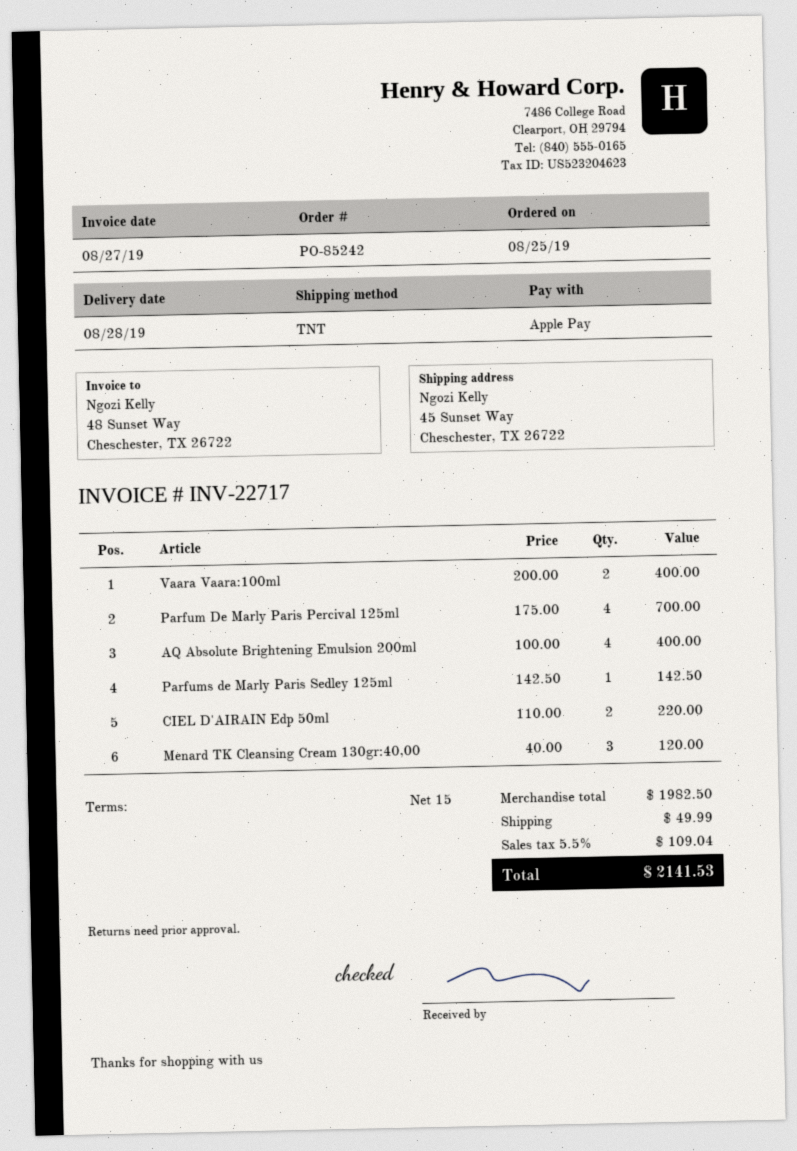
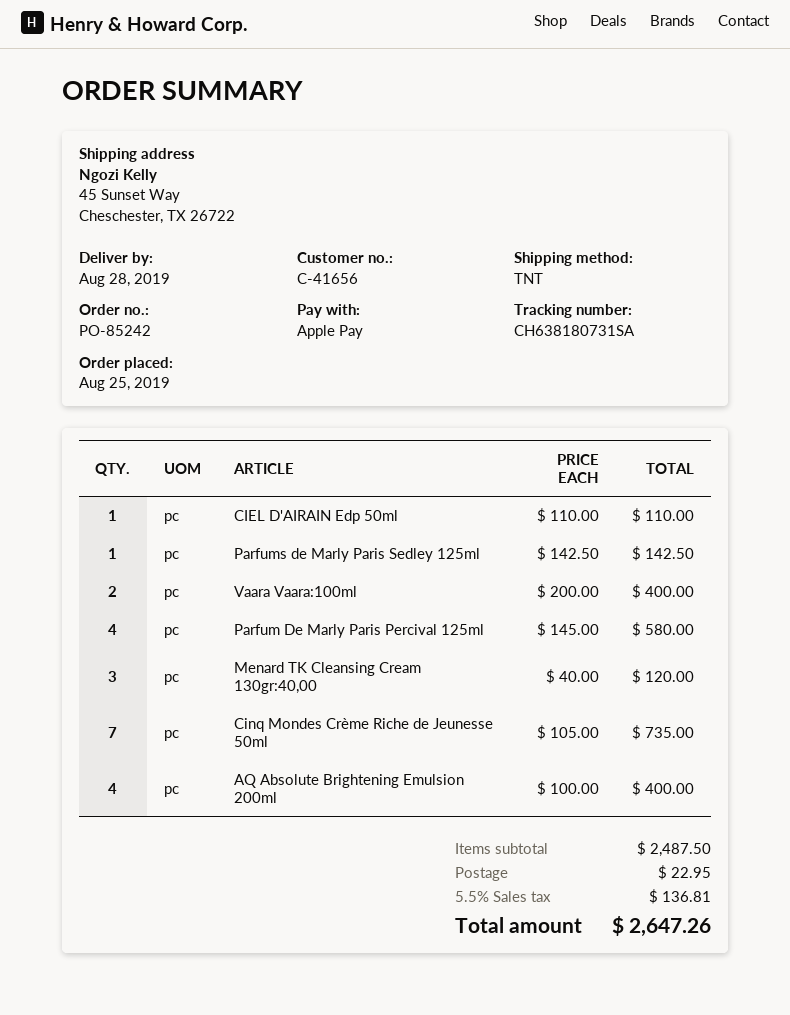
Parfum De Marly Paris Percival 125ml: 4 x 175.00 = 700.00 -> 4 x 145.00 = 580.00
CIEL D'AIRAIN Edp 50ml: 2 x 110.00 = 220.00 -> 1 x 110.00 = 110.00
Cinq Mondes Crème Riche de Jeunesse 50ml: none -> 7 x 105.00 = 735.00
subtotal: 1982.50 -> 2487.50
shipping: 49.99 -> 22.95
tax: 5.5% = 109.04 -> 5.5% = 136.81
total: 2141.53 -> 2647.26

